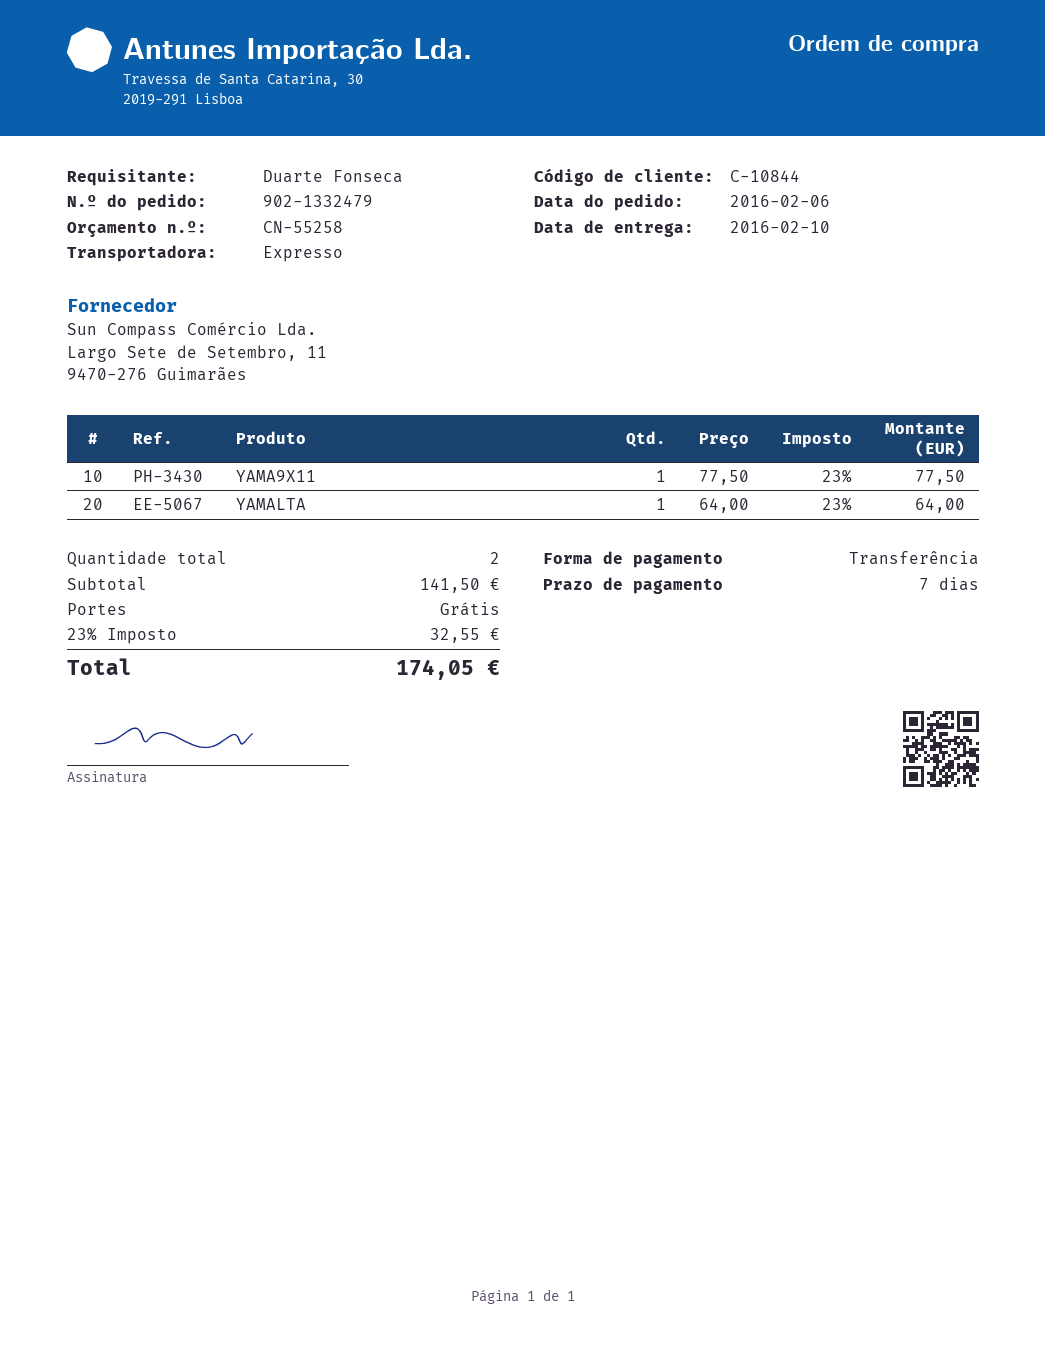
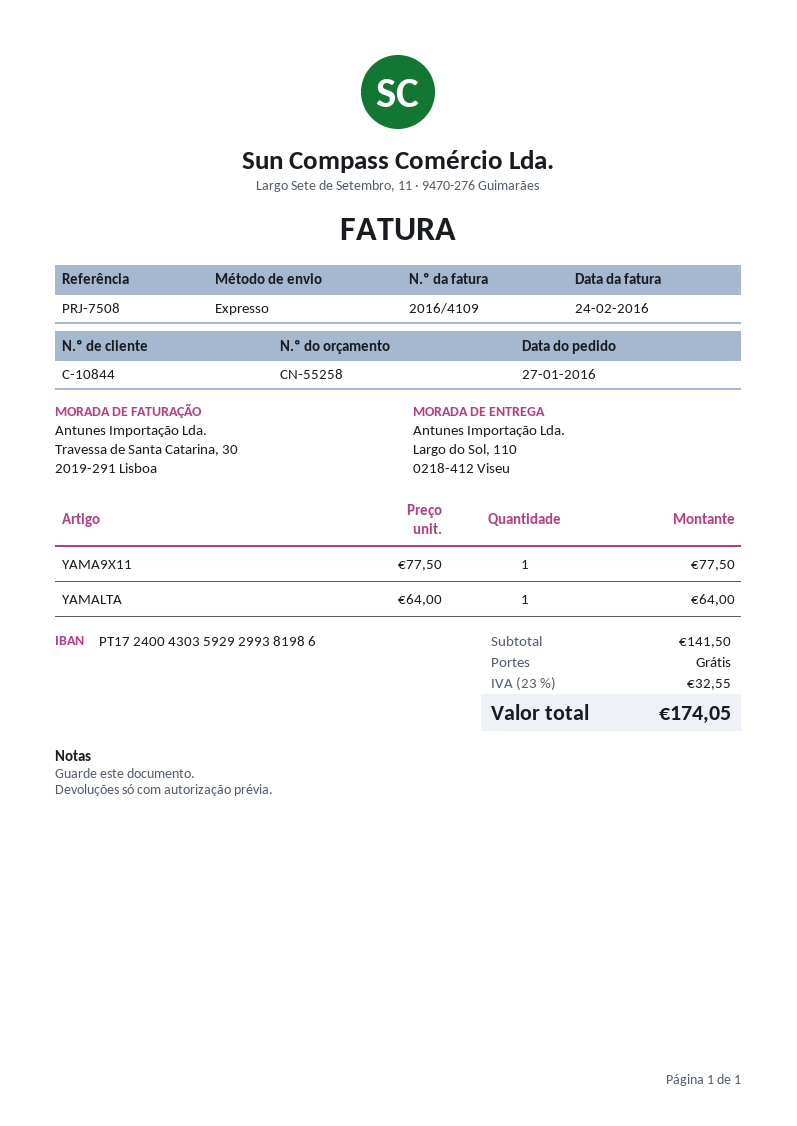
order date: 2016-02-06 -> 2016-01-27

